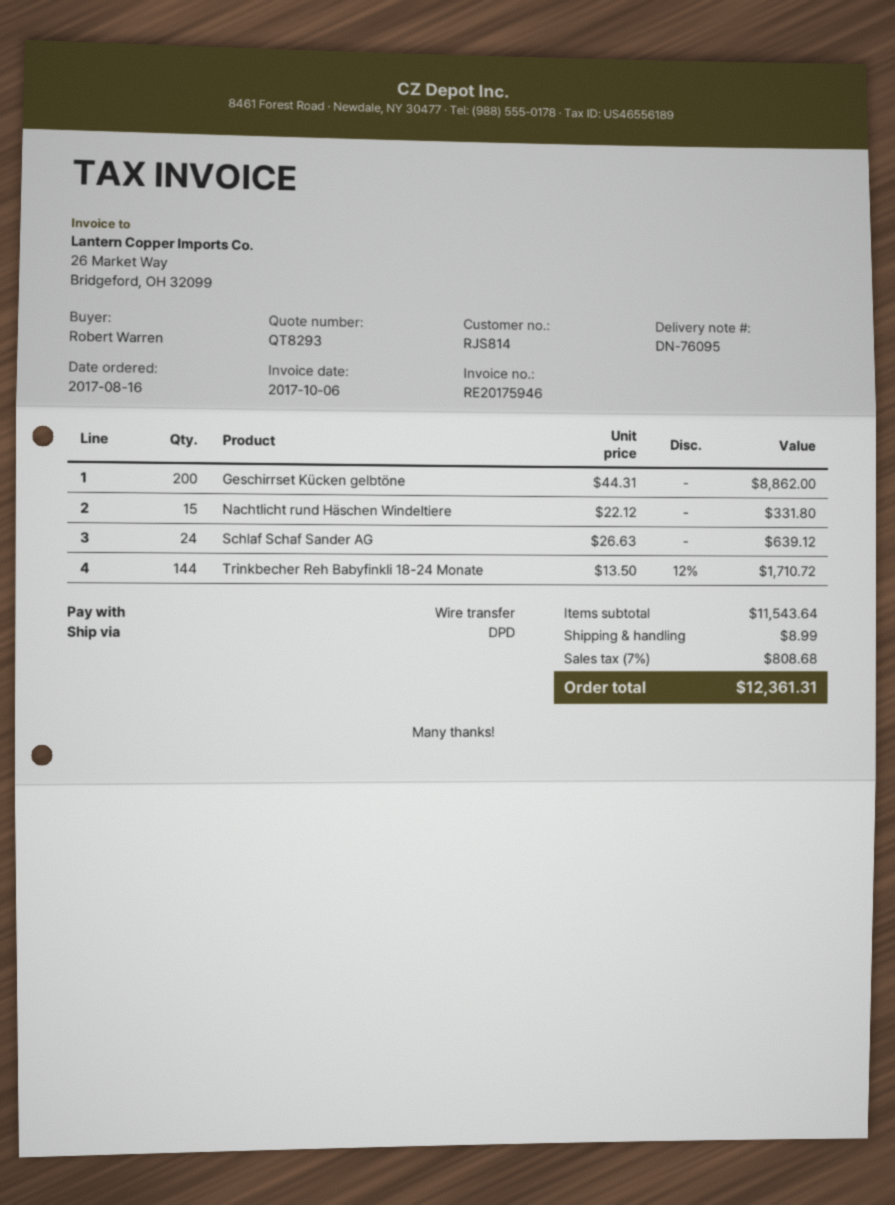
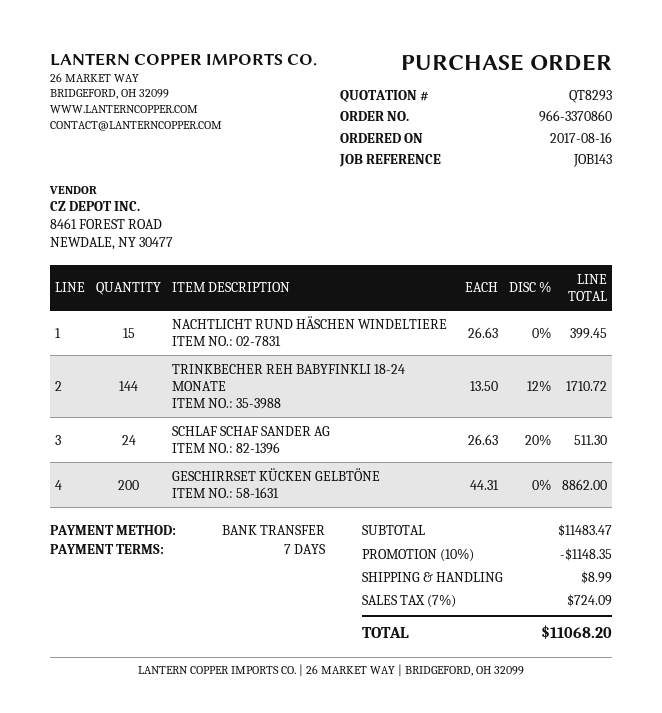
Nachtlicht rund Häschen Windeltiere: 15 x 22.12 = 331.80 -> 15 x 26.63 = 399.45
Schlaf Schaf Sander AG: 24 x 26.63 = 639.12 -> 24 x 26.63 - 20% = 511.30
subtotal: 11543.64 -> 11483.47
discount: none -> 10% = 1148.35
tax: 7% = 808.68 -> 7% = 724.09
total: 12361.31 -> 11068.20

